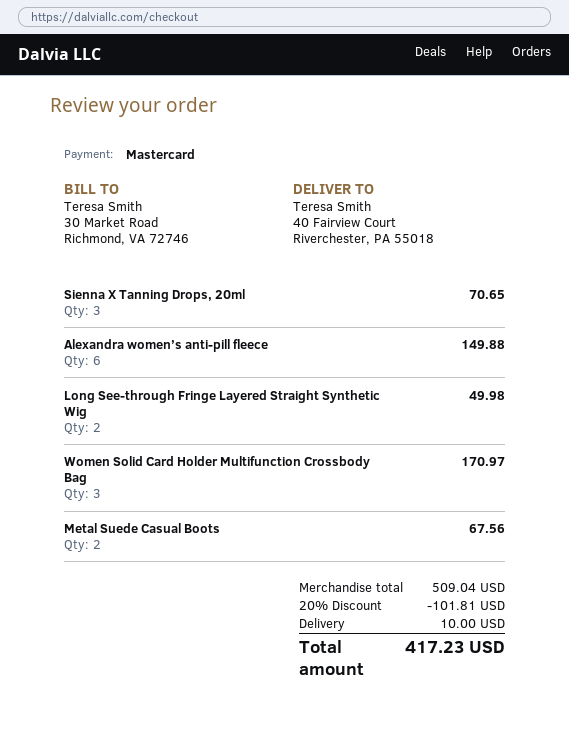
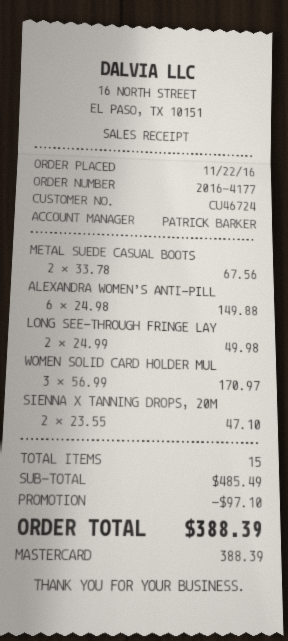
Sienna X Tanning Drops, 20ml: 3 for 70.65 -> 2 for 47.10
subtotal: 509.04 -> 485.49
discount: 101.81 -> 97.10
shipping: 10.00 -> none
total: 417.23 -> 388.39

